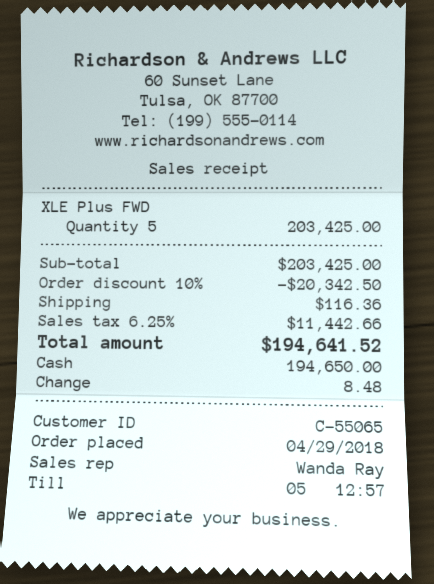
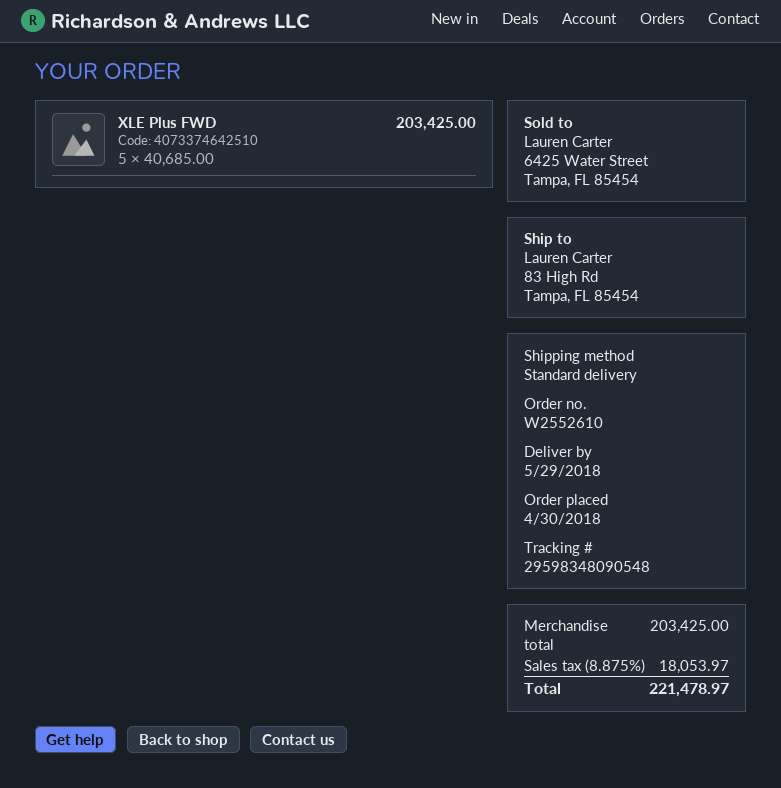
order date: 2018-04-29 -> 2018-04-30
discount: 10% = 20342.50 -> none
shipping: 116.36 -> none
tax: 6.25% = 11442.66 -> 8.875% = 18053.97
total: 194641.52 -> 221478.97

